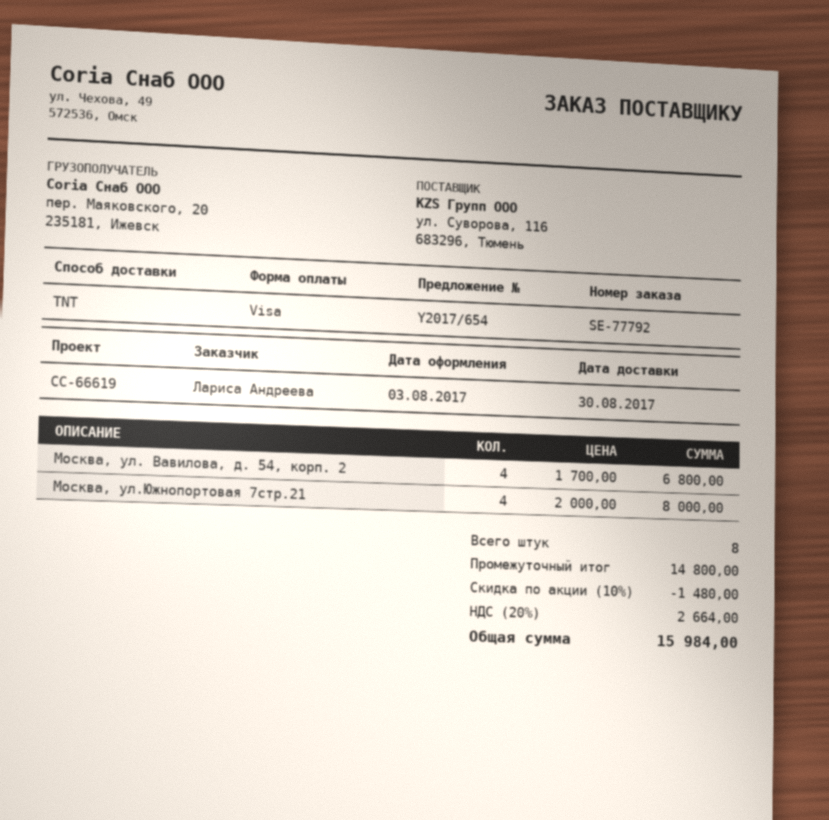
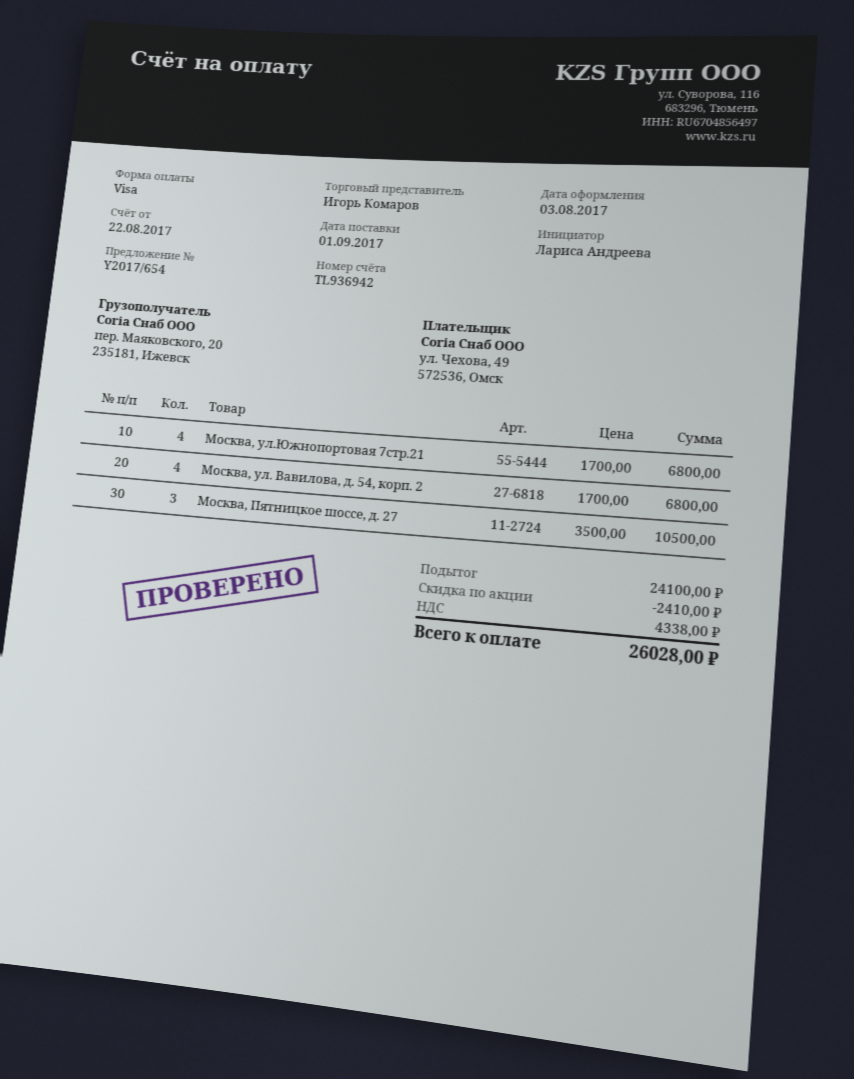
delivery date: 2017-08-30 -> 2017-09-01
Москва, ул.Южнопортовая 7стр.21: 4 x 2000.00 = 8000.00 -> 4 x 1700.00 = 6800.00
Москва, Пятницкое шоссе, д. 27: none -> 3 x 3500.00 = 10500.00
subtotal: 14800.00 -> 24100.00
discount: 1480.00 -> 2410.00
tax: 2664.00 -> 4338.00
total: 15984.00 -> 26028.00

